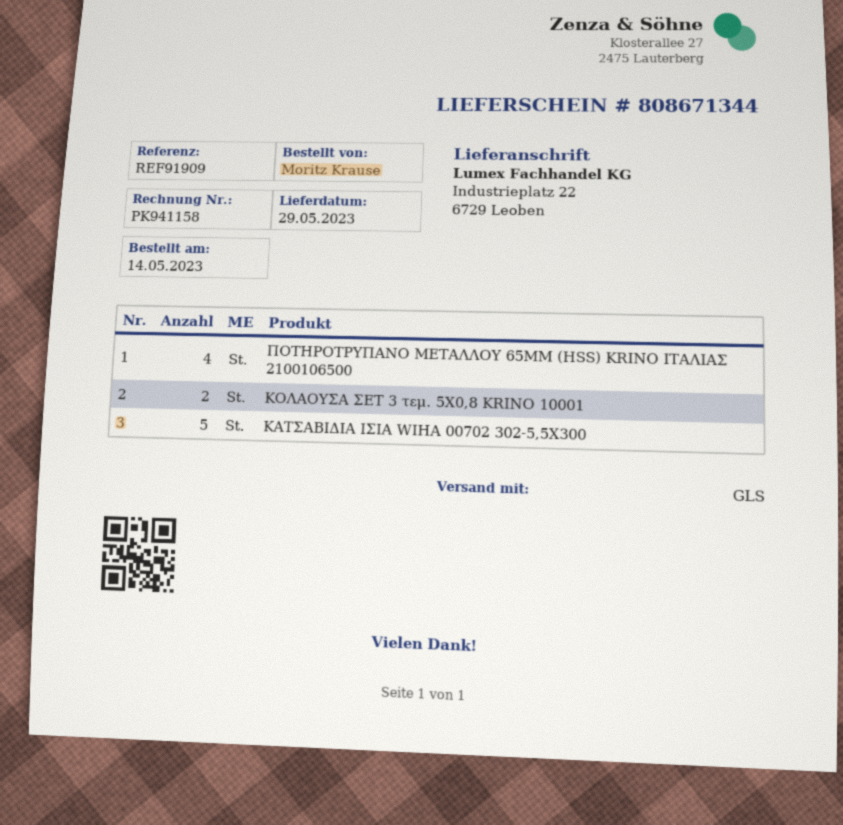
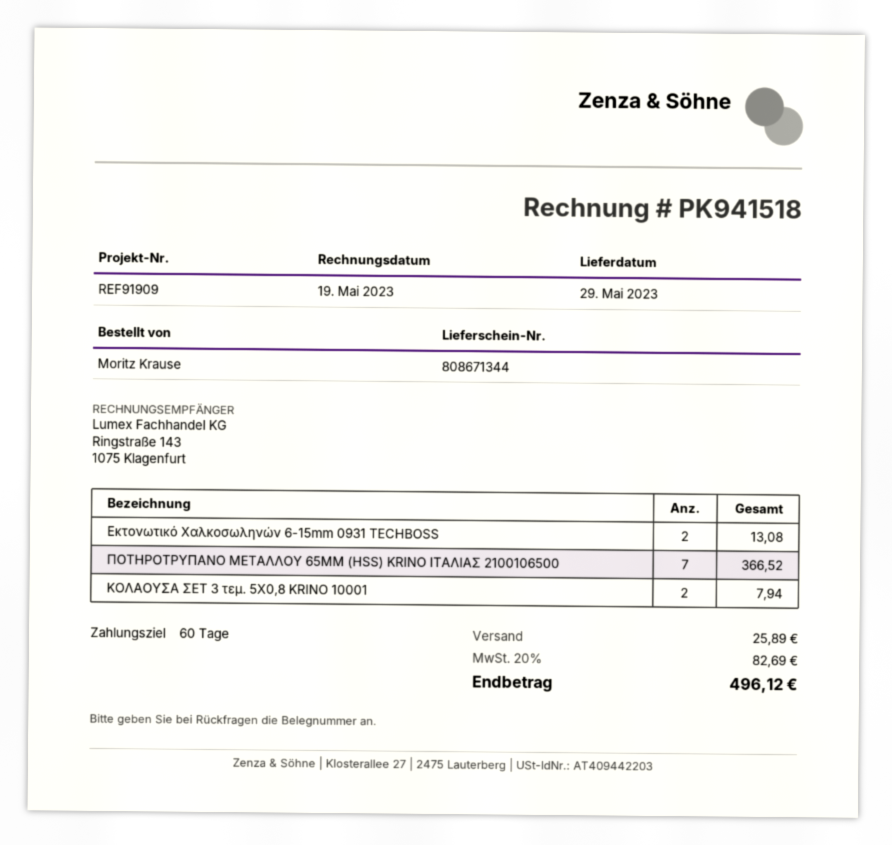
invoice number: PK941158 -> PK941518
ΠΟΤΗΡΟΤΡΥΠΑΝΟ ΜΕΤΑΛΛΟΥ 65MM (HSS) KRINO ΙΤΑΛΙΑΣ 2100106500: 4 -> 7
ΚΑΤΣΑΒΙΔΙΑ ΙΣΙΑ WIHA 00702 302-5,5X300: 5 -> none
Εκτονωτικό Χαλκοσωληνών 6-15mm 0931 TECHBOSS: none -> 2

